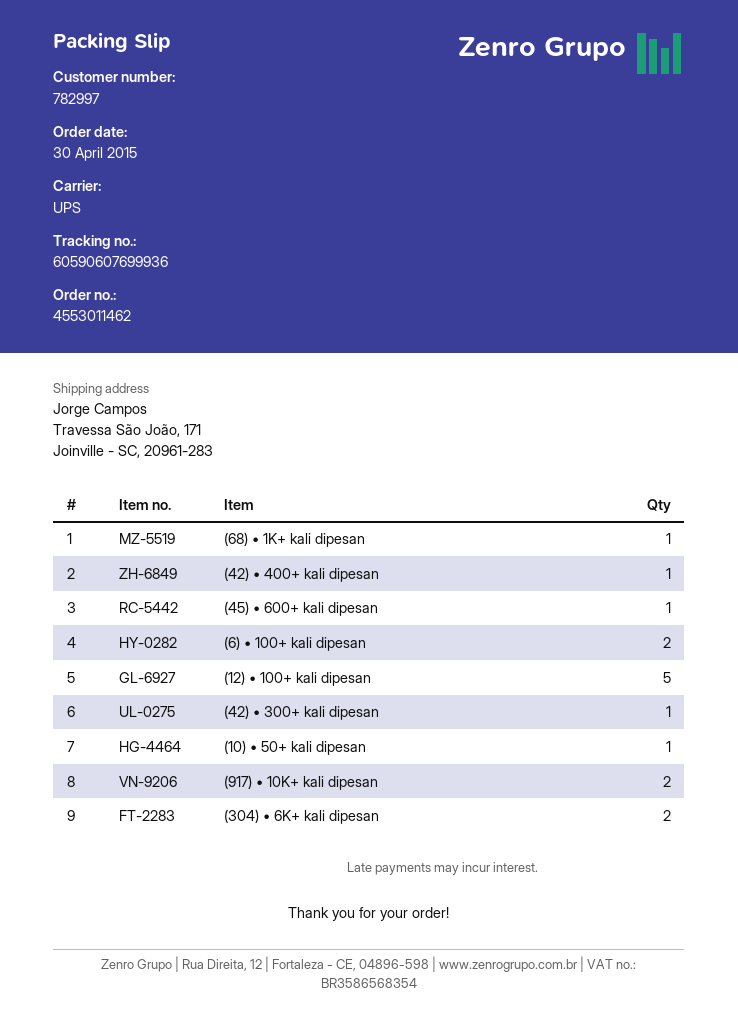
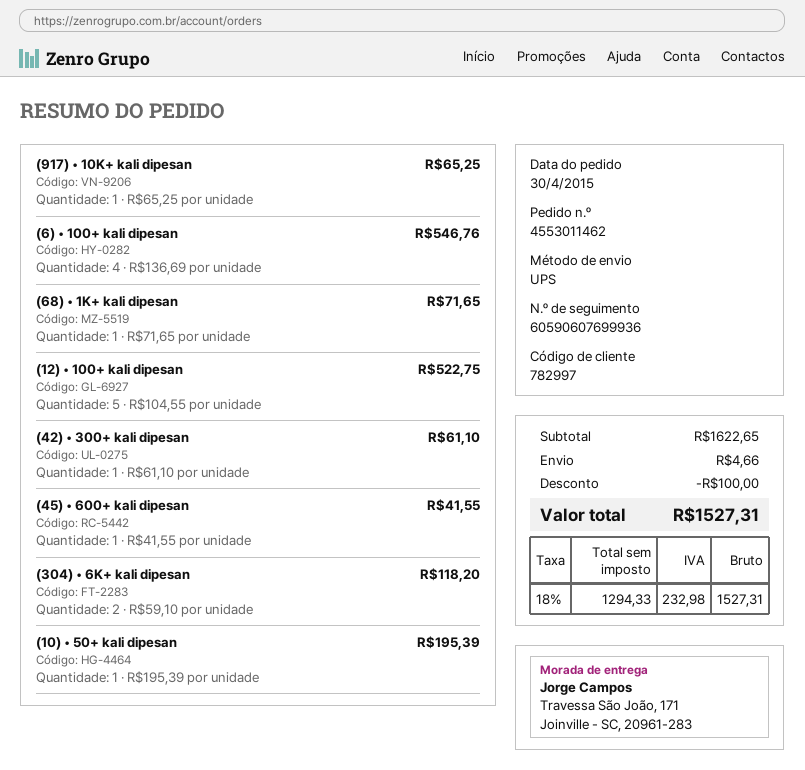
(42) • 400+ kali dipesan: 1 -> none
(6) • 100+ kali dipesan: 2 -> 4
(917) • 10K+ kali dipesan: 2 -> 1

